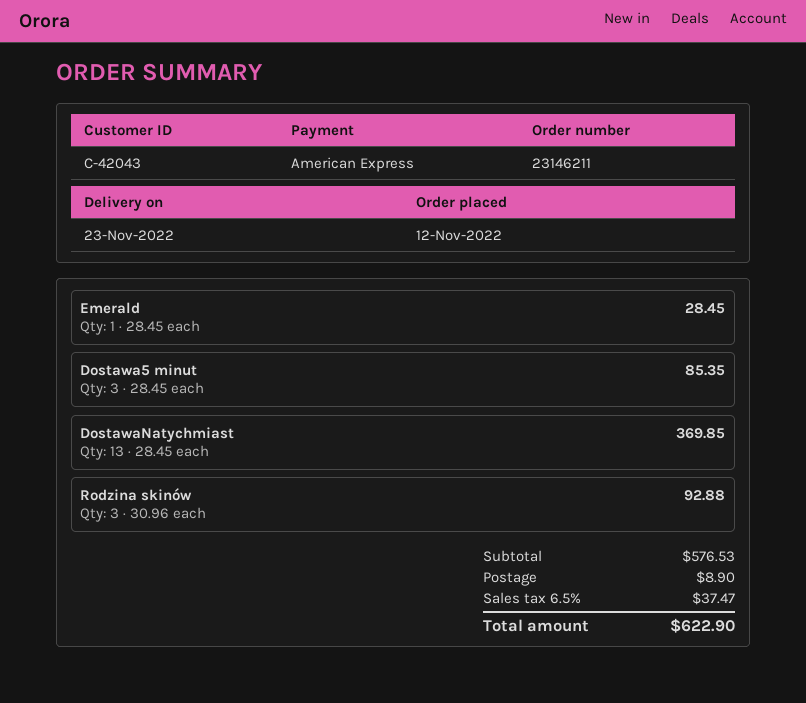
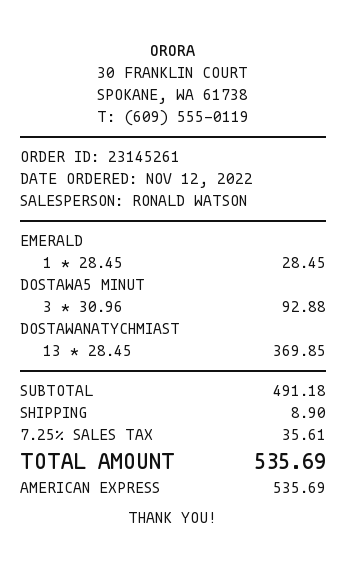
order number: 23146211 -> 23145261
Dostawa5 minut: 3 x 28.45 = 85.35 -> 3 x 30.96 = 92.88
Rodzina skinów: 3 x 30.96 = 92.88 -> none
subtotal: 576.53 -> 491.18
tax: 6.5% = 37.47 -> 7.25% = 35.61
total: 622.90 -> 535.69

